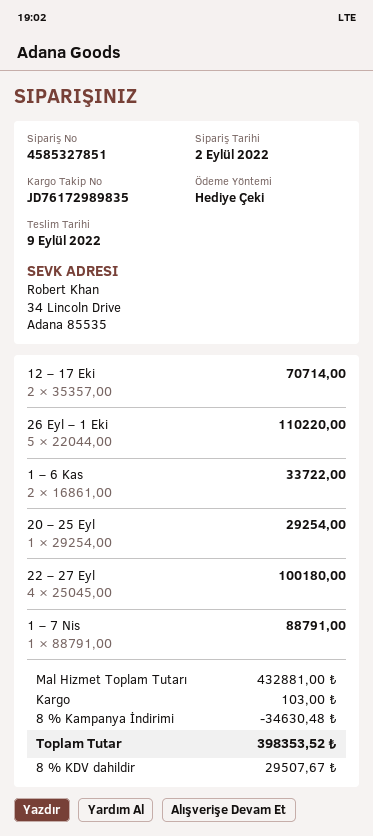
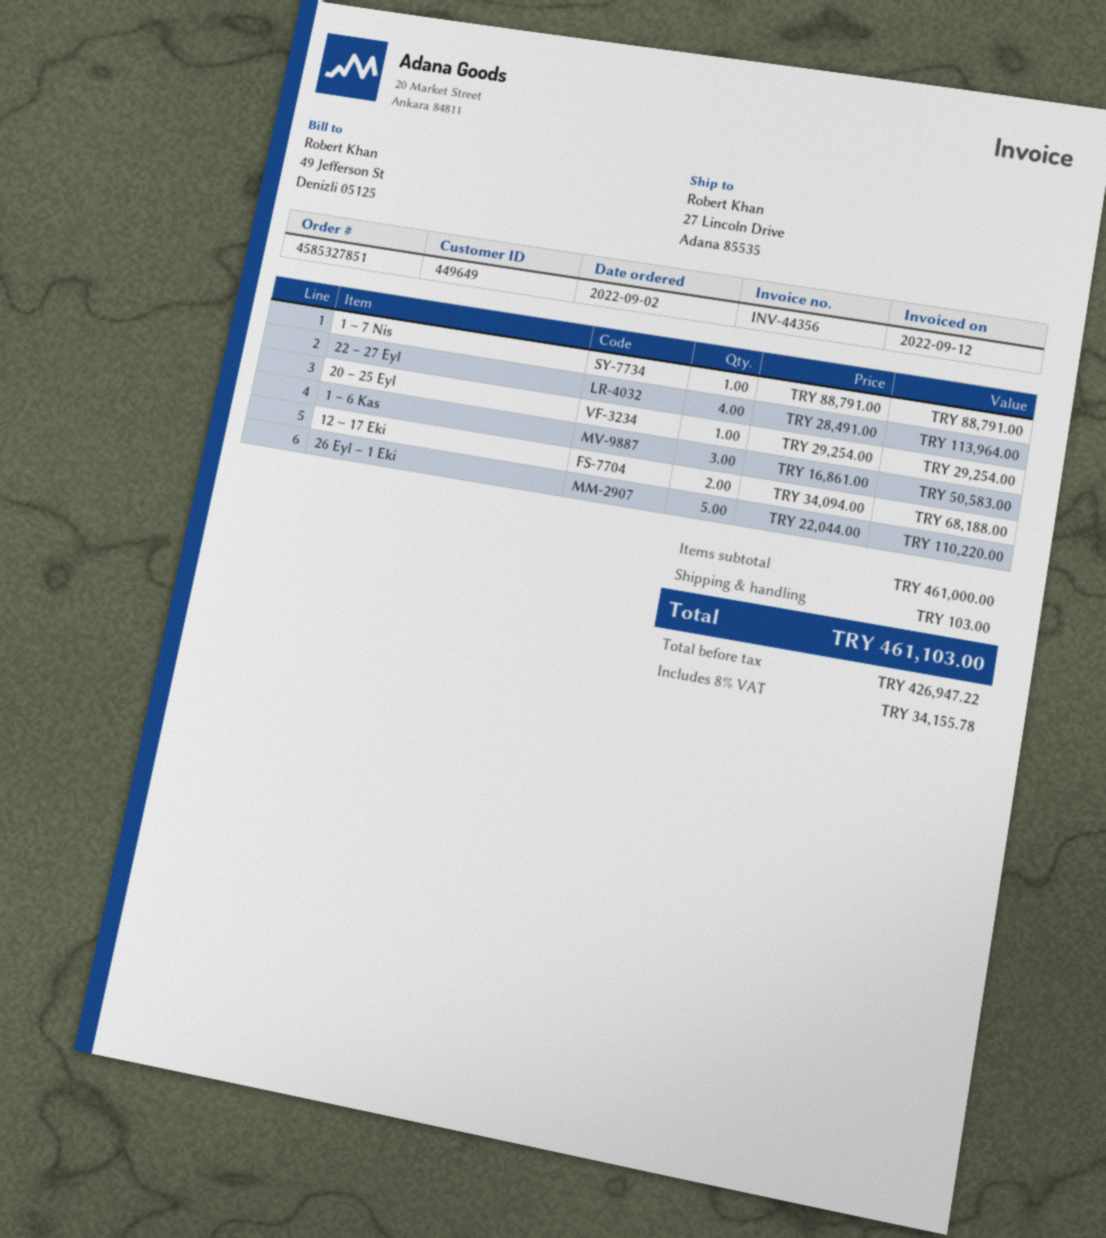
ship to: 34 Lincoln Drive, Adana 85535 -> 27 Lincoln Drive, Adana 85535
12 – 17 Eki: 2 x 35357.00 = 70714.00 -> 2 x 34094.00 = 68188.00
1 – 6 Kas: 2 x 16861.00 = 33722.00 -> 3 x 16861.00 = 50583.00
22 – 27 Eyl: 4 x 25045.00 = 100180.00 -> 4 x 28491.00 = 113964.00
subtotal: 432881.00 -> 461000.00
discount: 8% = 34630.48 -> none
tax: 8% = 29507.67 -> 8% = 34155.78
total: 398353.52 -> 461103.00

